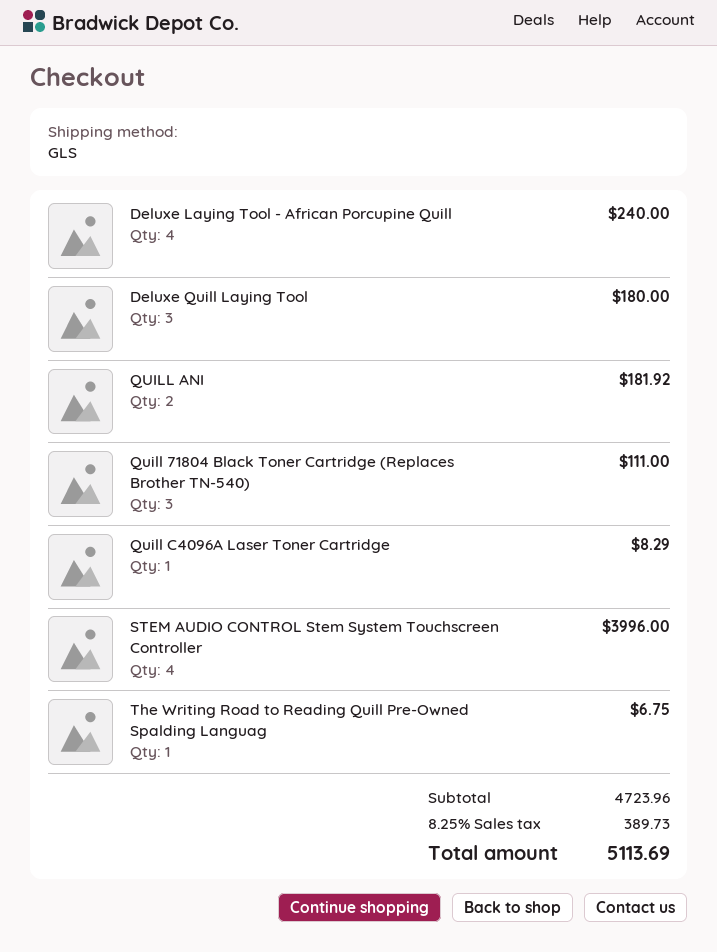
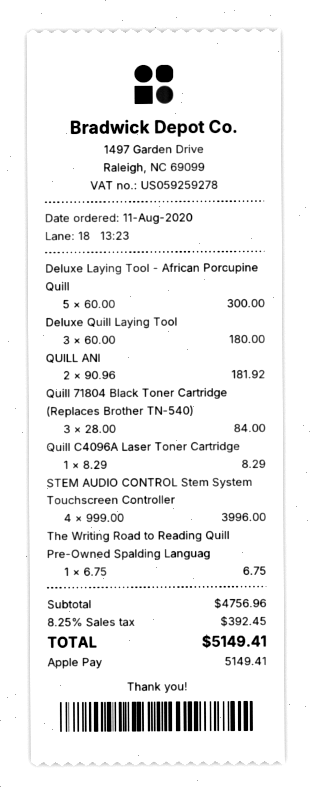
Deluxe Laying Tool - African Porcupine Quill: 4 for 240.00 -> 5 for 300.00
Quill 71804 Black Toner Cartridge (Replaces Brother TN-540): 3 for 111.00 -> 3 for 84.00
subtotal: 4723.96 -> 4756.96
tax: 8.25% = 389.73 -> 8.25% = 392.45
total: 5113.69 -> 5149.41

